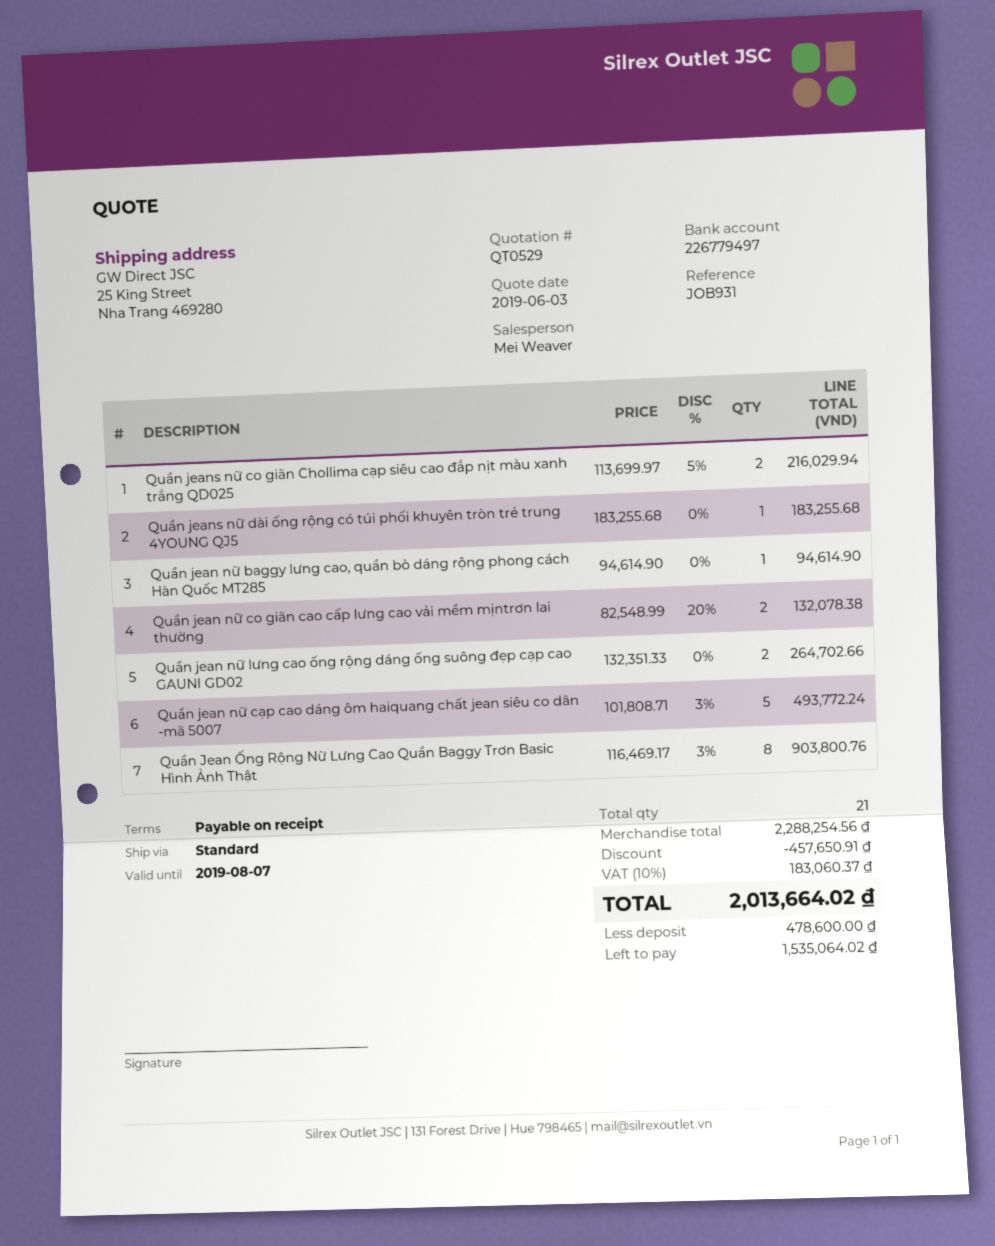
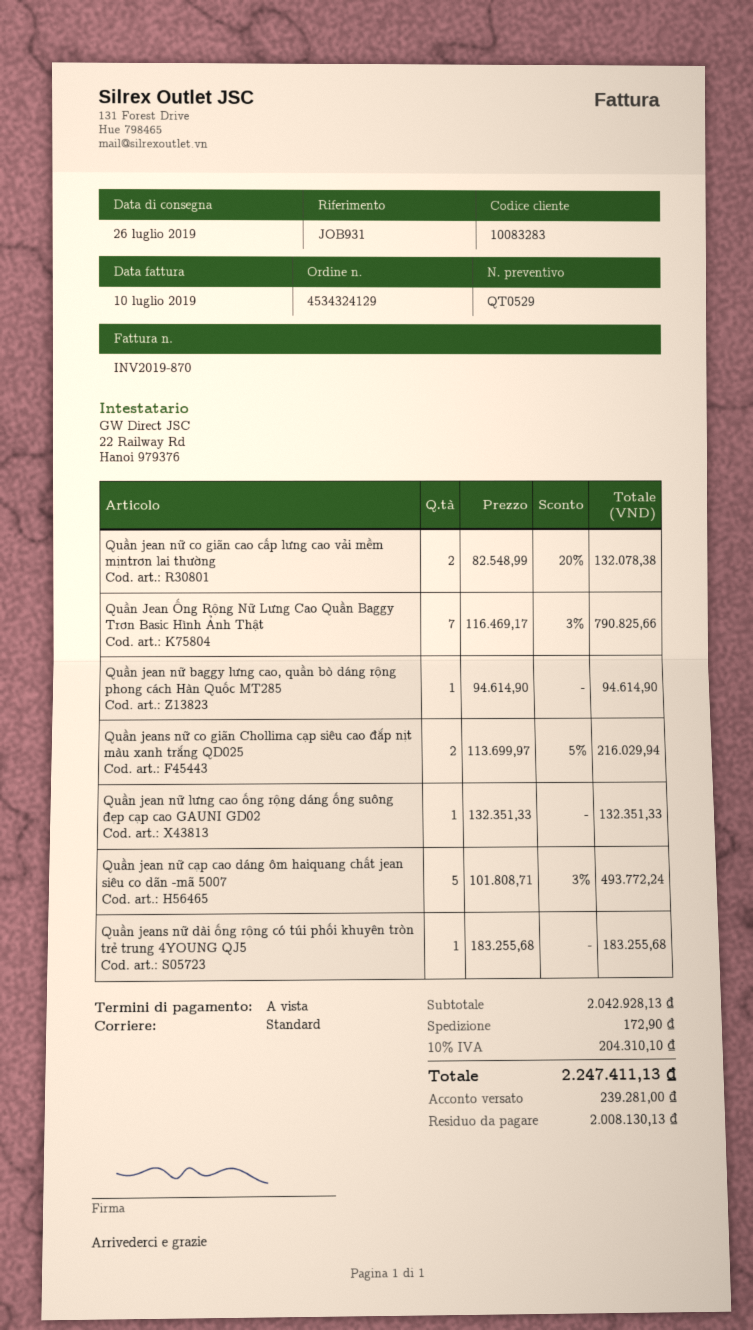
Quần jean nữ lưng cao ống rộng dáng ống suông đẹp cạp cao GAUNI GD02: 2 x 132351.33 = 264702.66 -> 1 x 132351.33 = 132351.33
Quần Jean Ống Rộng Nữ Lưng Cao Quần Baggy Trơn Basic Hình Ảnh Thật: 8 x 116469.17 - 3% = 903800.76 -> 7 x 116469.17 - 3% = 790825.66
subtotal: 2288254.56 -> 2042928.13
discount: 457650.91 -> none
shipping: none -> 172.90
tax: 10% = 183060.37 -> 10% = 204310.10
total: 2013664.02 -> 2247411.13
deposit: 478600.00 -> 239281.00
balance: 1535064.02 -> 2008130.13

